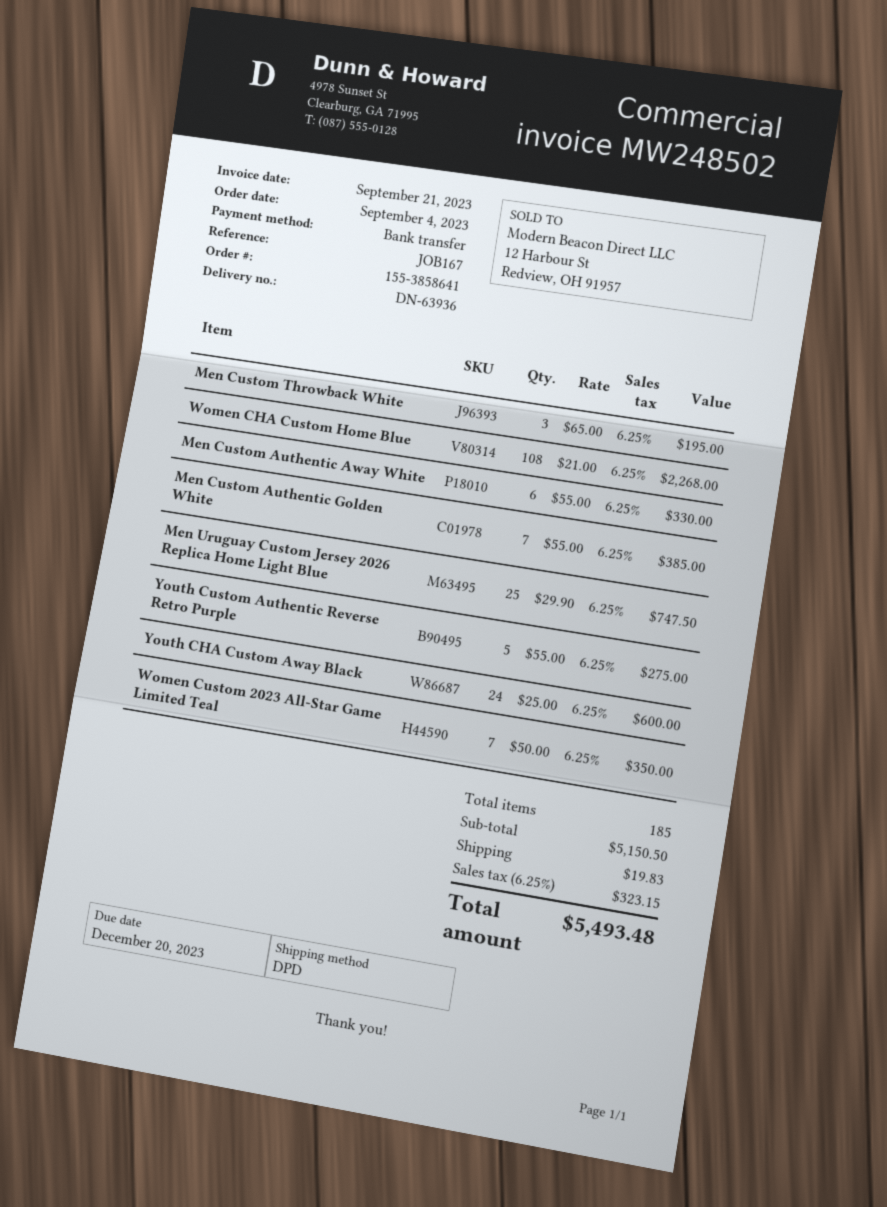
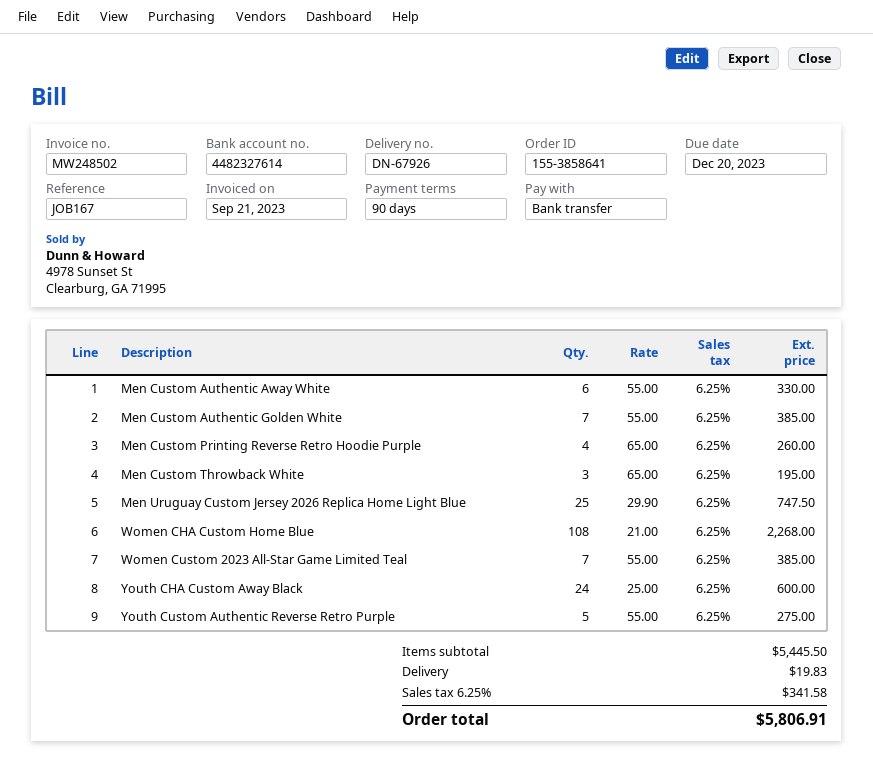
delivery note number: DN-63936 -> DN-67926
Women Custom 2023 All-Star Game Limited Teal: 7 x 50.00 = 350.00 -> 7 x 55.00 = 385.00
Men Custom Printing Reverse Retro Hoodie Purple: none -> 4 x 65.00 = 260.00
subtotal: 5150.50 -> 5445.50
tax: 6.25% = 323.15 -> 6.25% = 341.58
total: 5493.48 -> 5806.91

